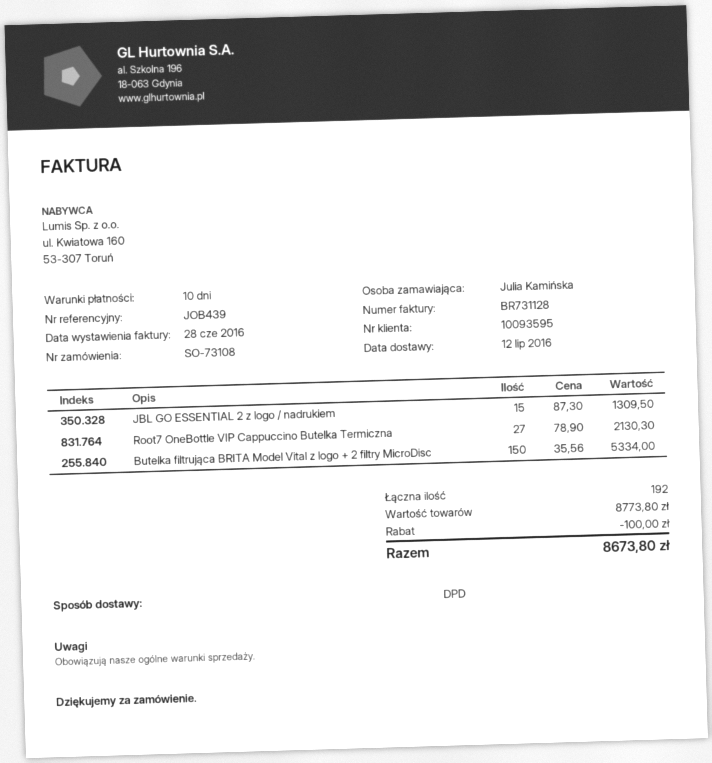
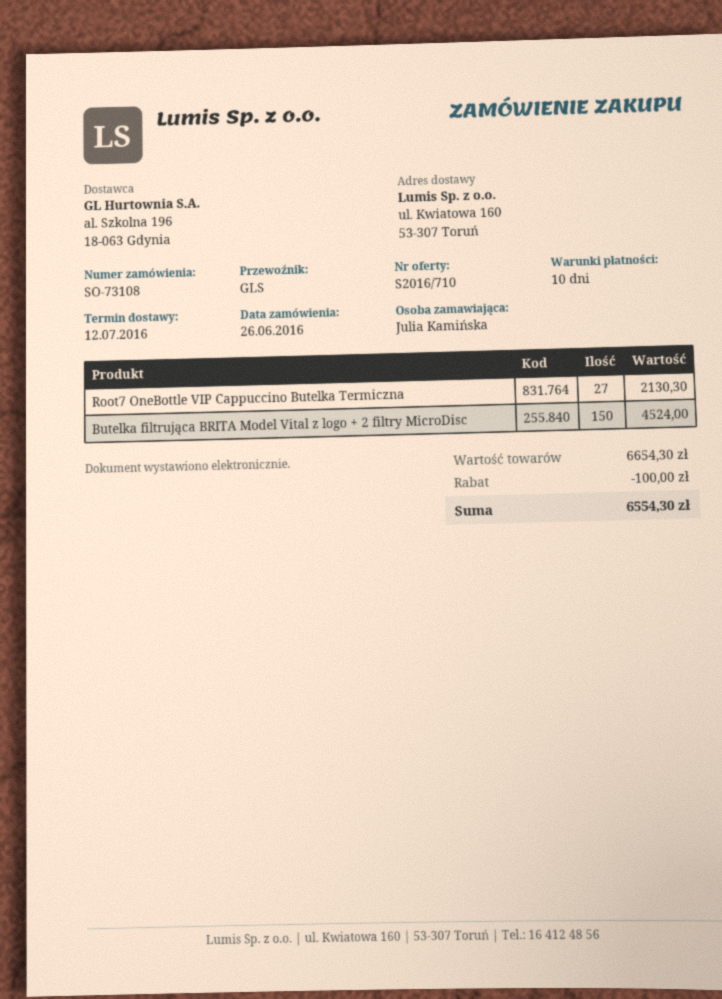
shipping method: DPD -> GLS
JBL GO ESSENTIAL 2 z logo / nadrukiem: 15 for 1309.50 -> none
Butelka filtrująca BRITA Model Vital z logo + 2 filtry MicroDisc: 150 for 5334.00 -> 150 for 4524.00
subtotal: 8773.80 -> 6654.30
total: 8673.80 -> 6554.30

